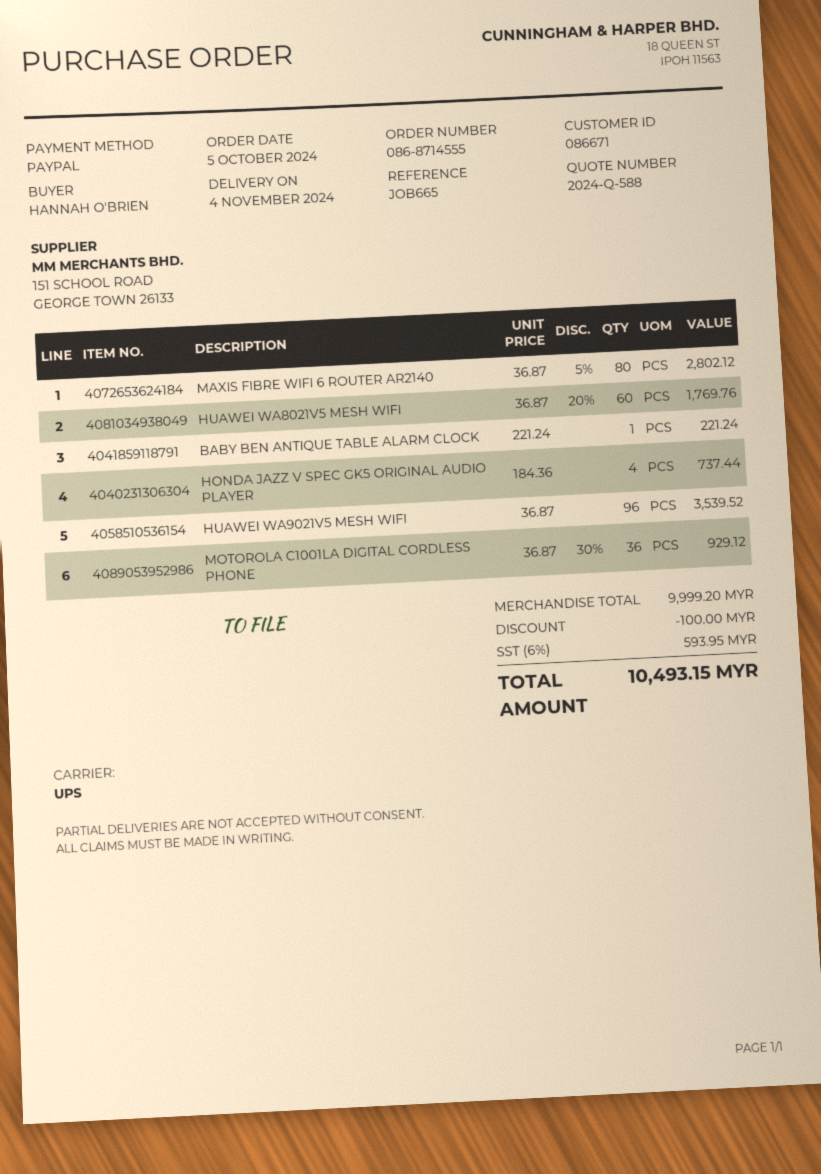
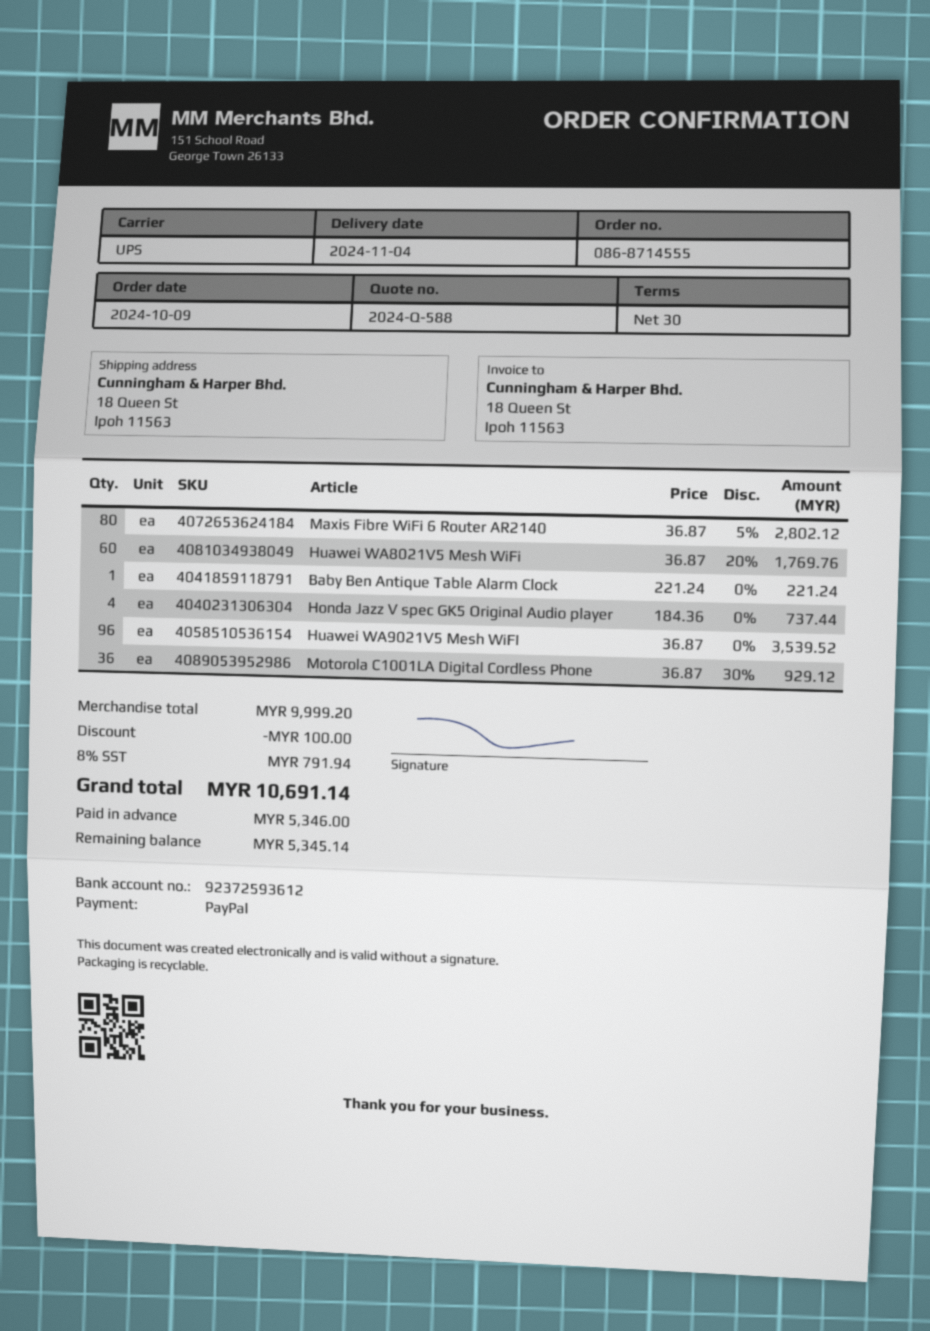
order date: 2024-10-05 -> 2024-10-09
tax: 6% = 593.95 -> 8% = 791.94
total: 10493.15 -> 10691.14

